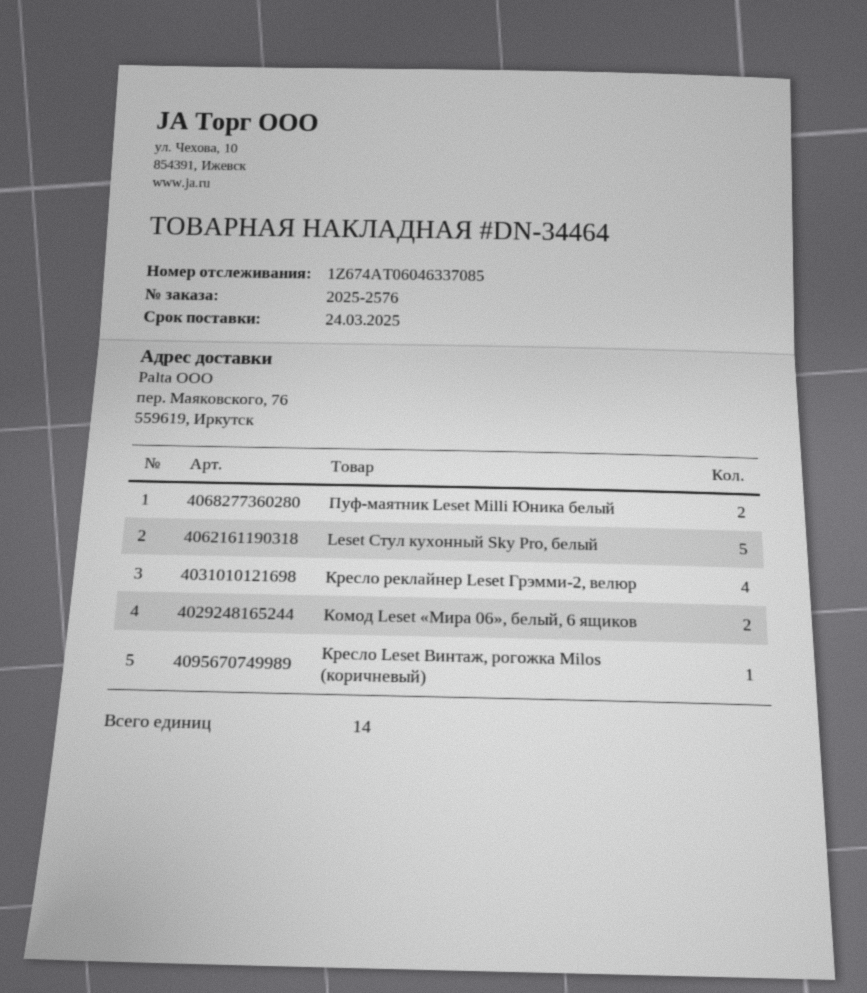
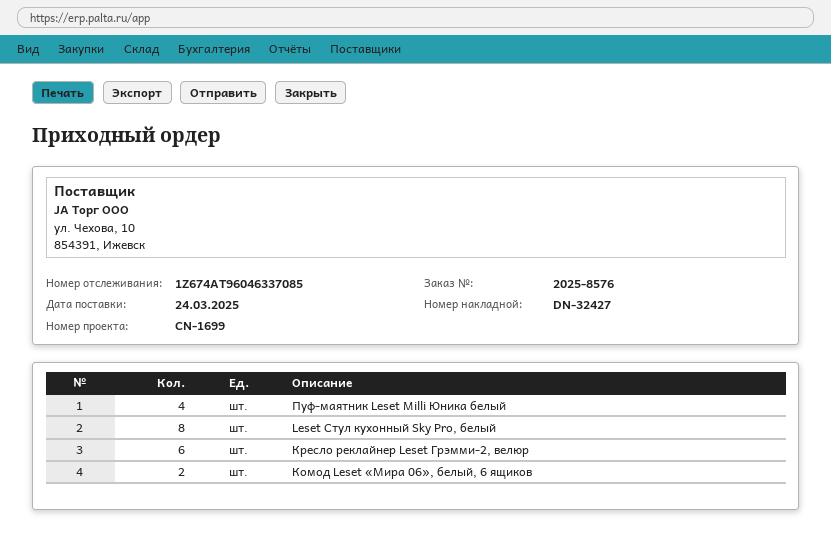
order number: 2025-2576 -> 2025-8576
delivery note number: DN-34464 -> DN-32427
tracking number: 1Z674AT06046337085 -> 1Z674AT96046337085
Пуф-маятник Leset Milli Юника белый: 2 -> 4
Leset Стул кухонный Sky Pro, белый: 5 -> 8
Кресло реклайнер Leset Грэмми-2, велюр: 4 -> 6
Кресло Leset Винтаж, рогожка Milos (коричневый): 1 -> none

